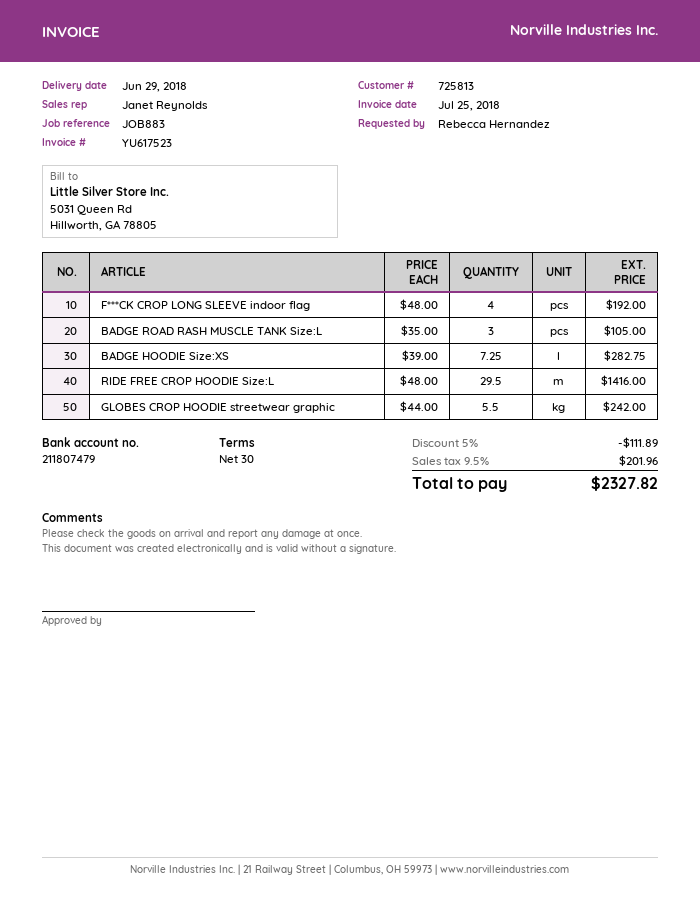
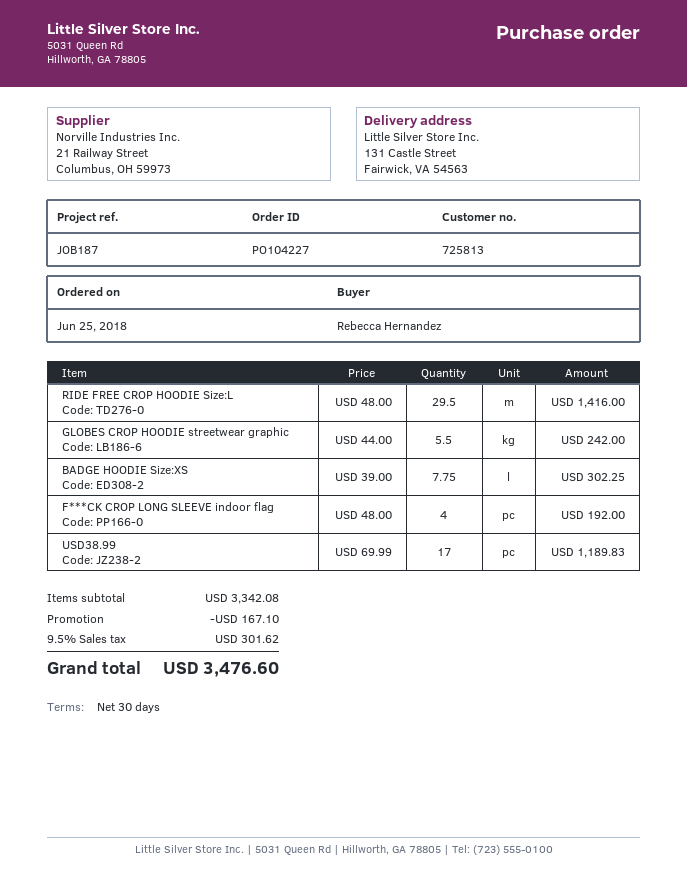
reference: JOB883 -> JOB187
BADGE ROAD RASH MUSCLE TANK Size:L: 3 x 35.00 = 105.00 -> none
BADGE HOODIE Size:XS: 7.25 x 39.00 = 282.75 -> 7.75 x 39.00 = 302.25
USD38.99: none -> 17 x 69.99 = 1189.83
discount: 111.89 -> 167.10
tax: 9.5% = 201.96 -> 9.5% = 301.62
total: 2327.82 -> 3476.60

